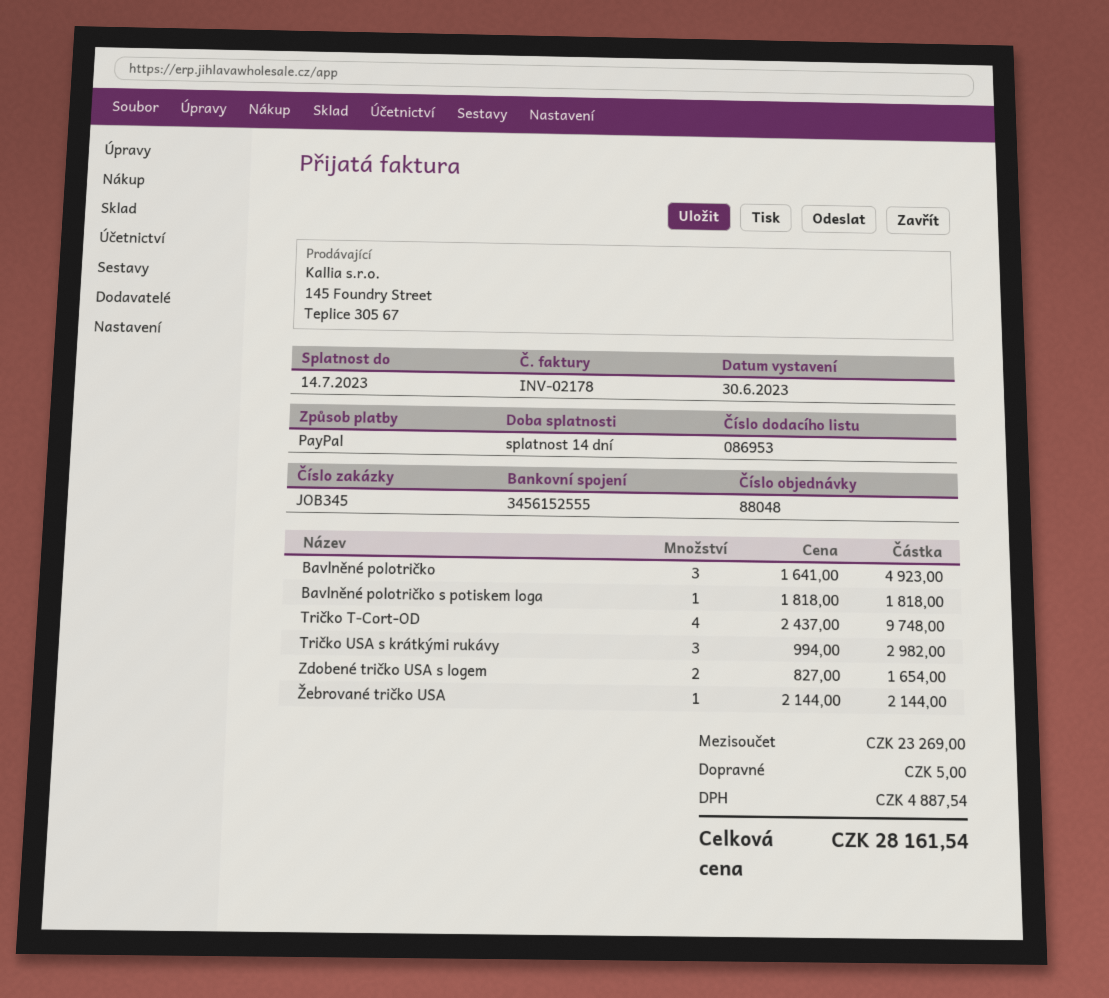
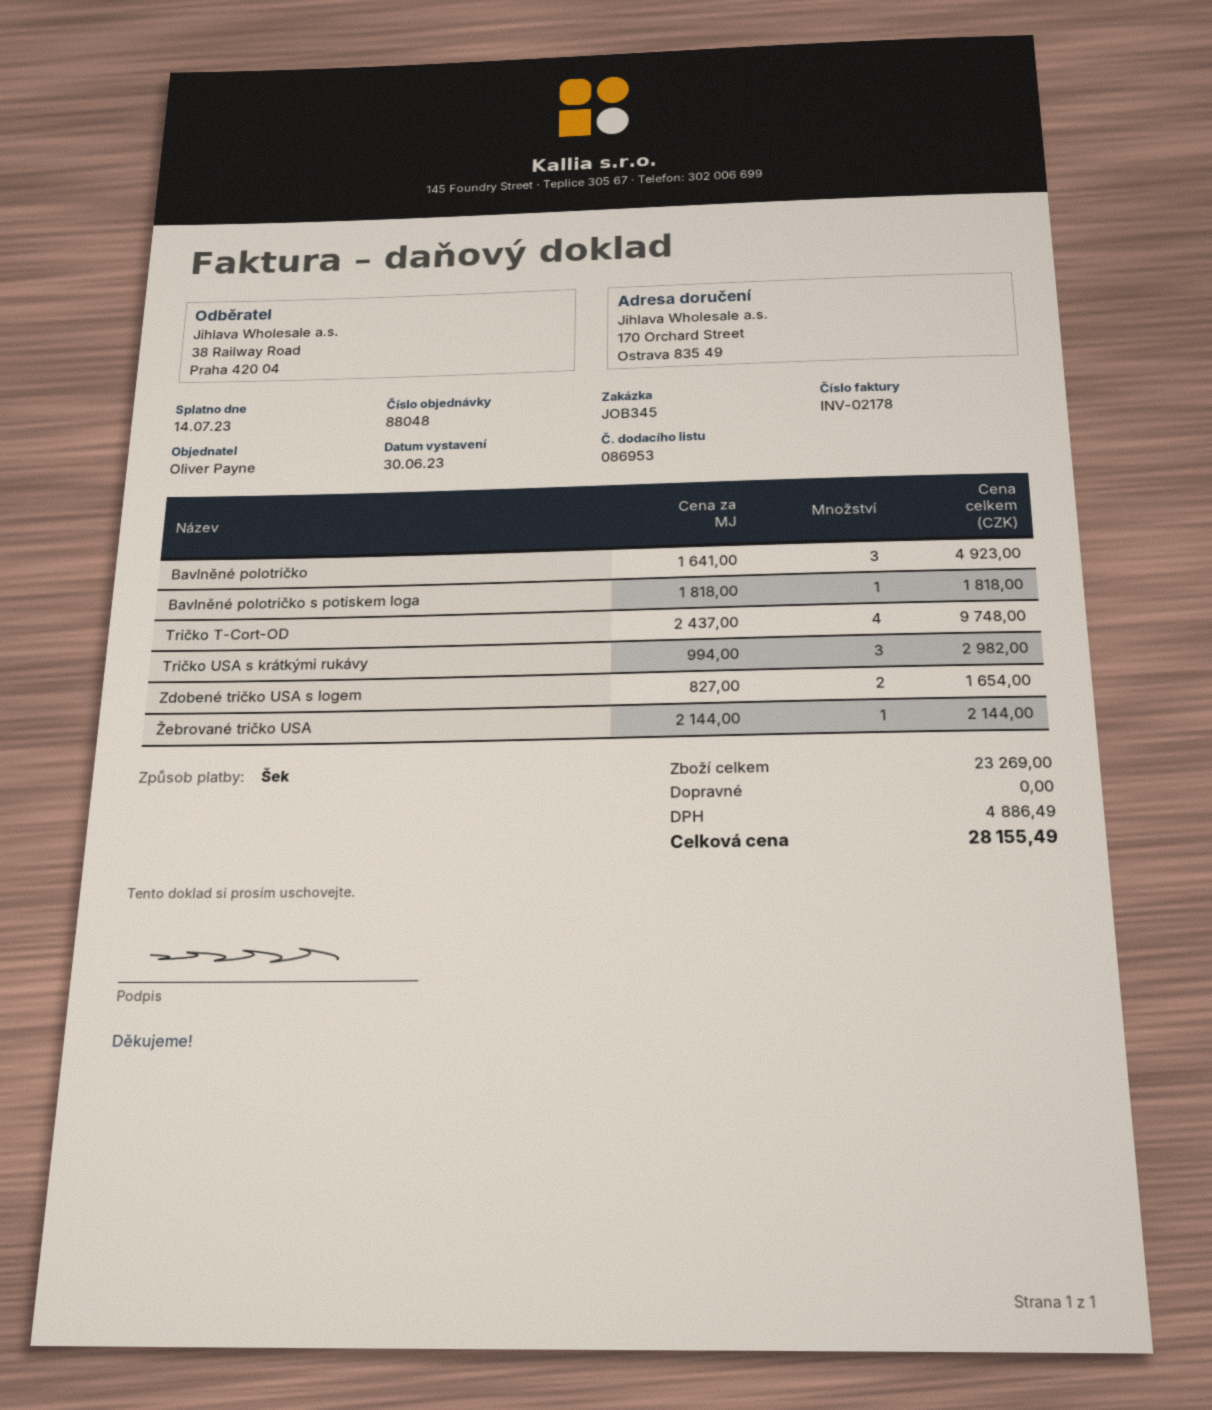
payment method: PayPal -> cheque
shipping: 5.00 -> 0.00
tax: 4887.54 -> 4886.49
total: 28161.54 -> 28155.49

